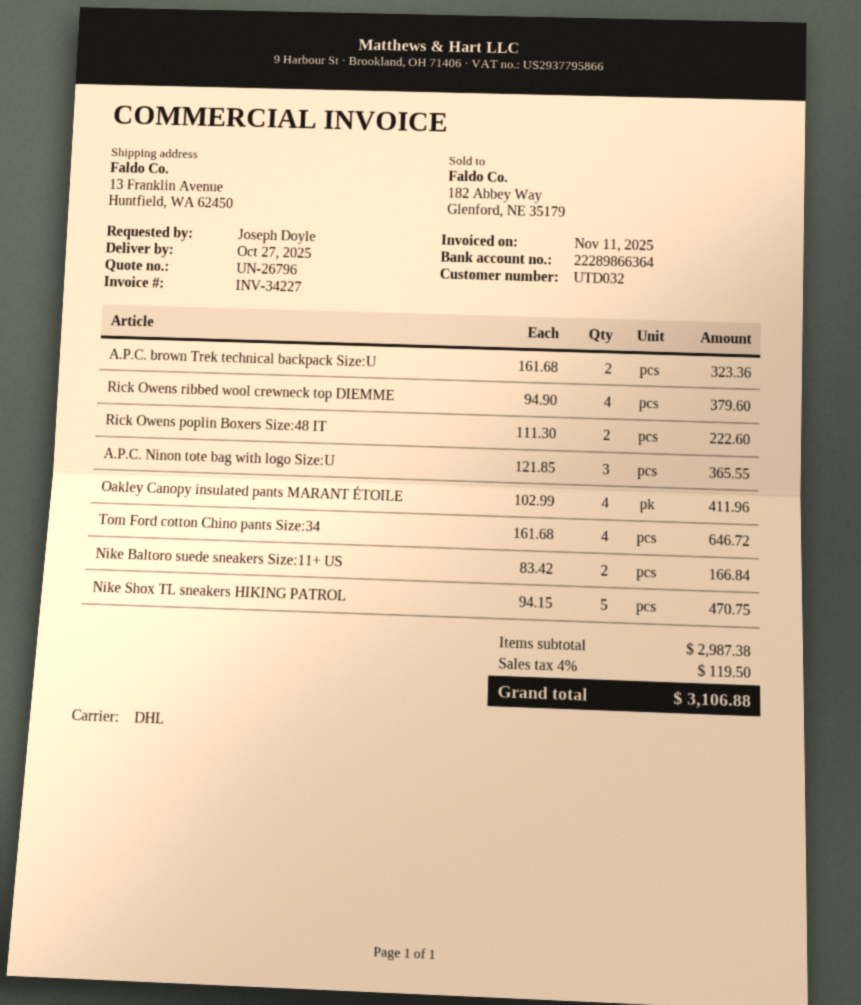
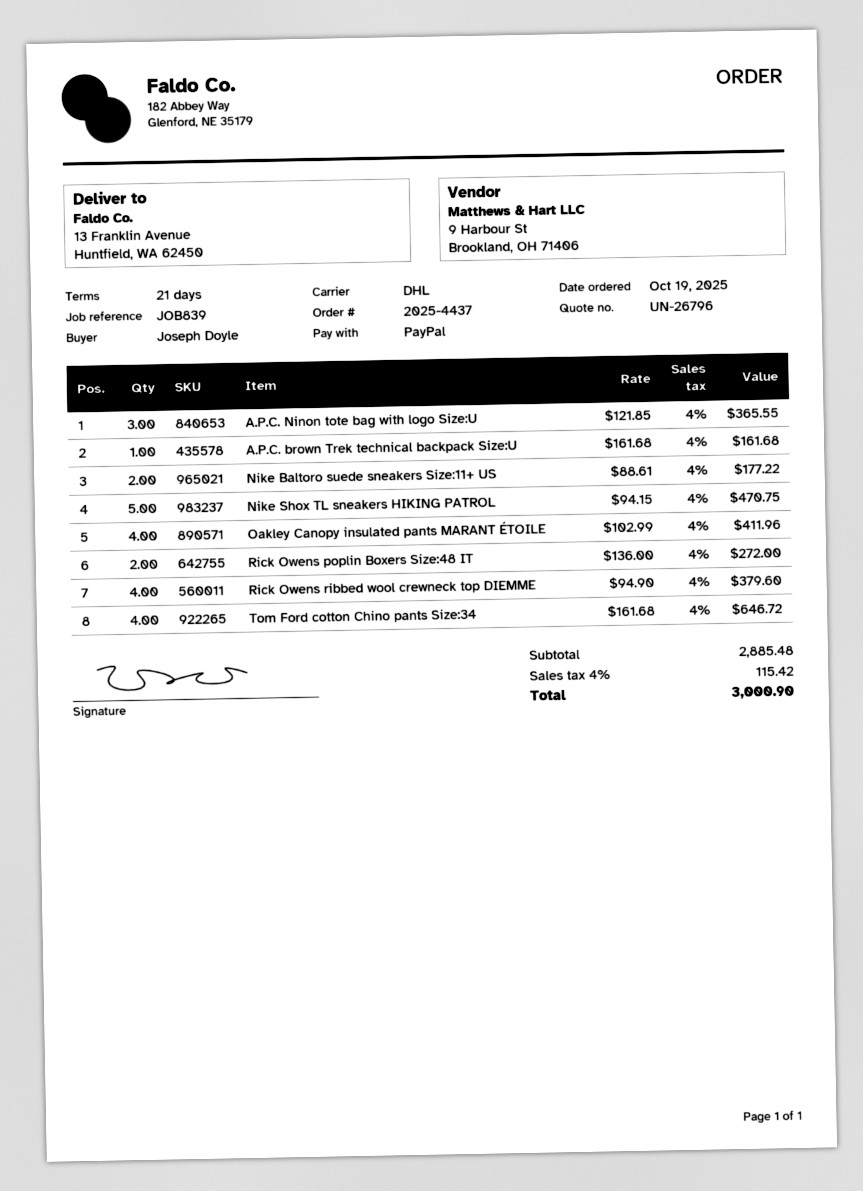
A.P.C. brown Trek technical backpack Size:U: 2 x 161.68 = 323.36 -> 1 x 161.68 = 161.68
Rick Owens poplin Boxers Size:48 IT: 2 x 111.30 = 222.60 -> 2 x 136.00 = 272.00
Nike Baltoro suede sneakers Size:11+ US: 2 x 83.42 = 166.84 -> 2 x 88.61 = 177.22
subtotal: 2987.38 -> 2885.48
tax: 4% = 119.50 -> 4% = 115.42
total: 3106.88 -> 3000.90

